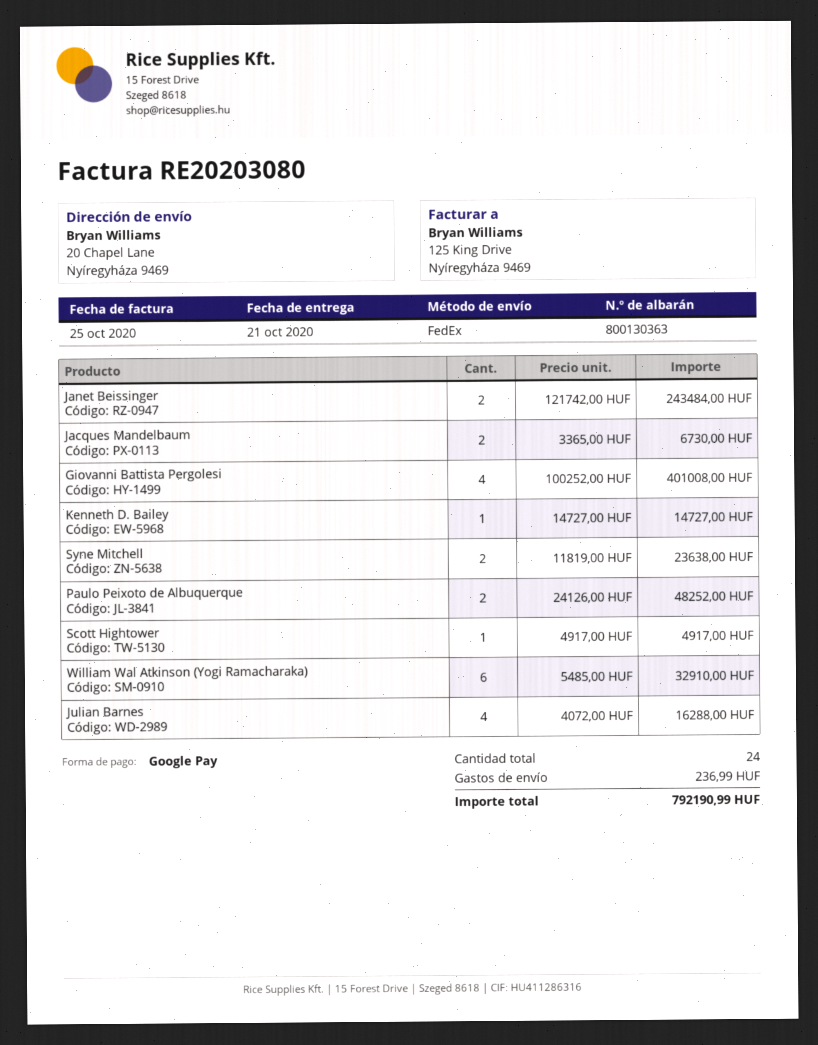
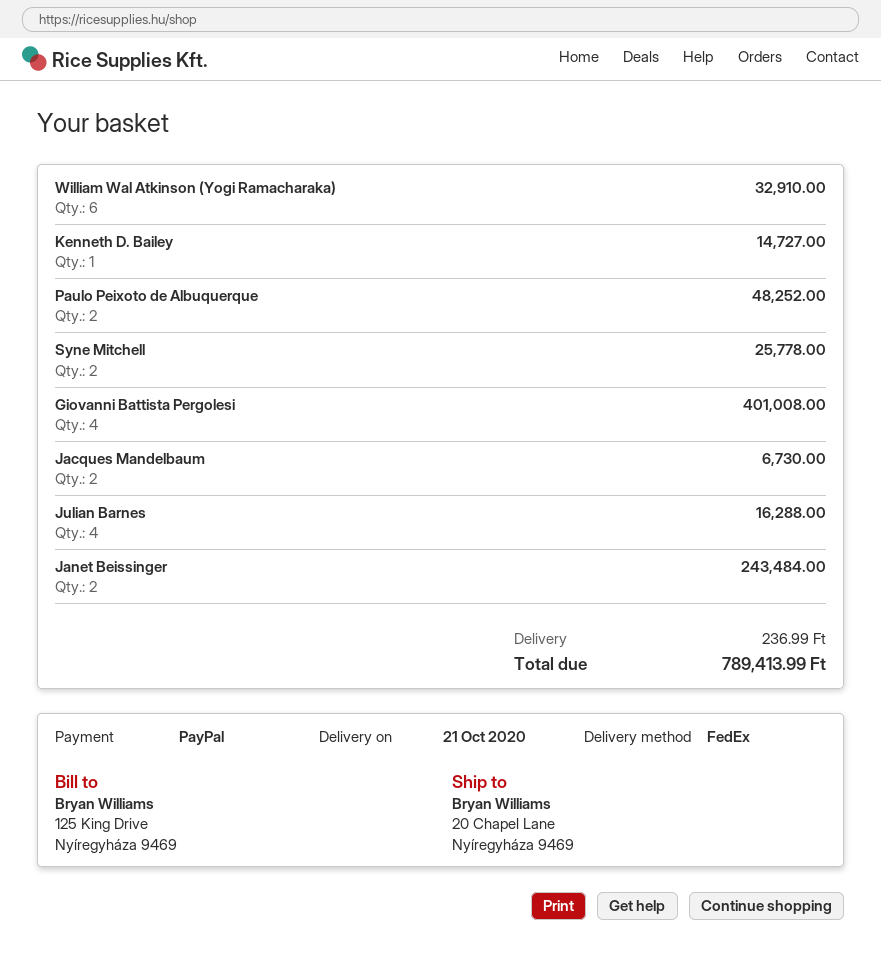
payment method: Google Pay -> PayPal
Syne Mitchell: 2 for 23638.00 -> 2 for 25778.00
Scott Hightower: 1 for 4917.00 -> none
total: 792190.99 -> 789413.99

